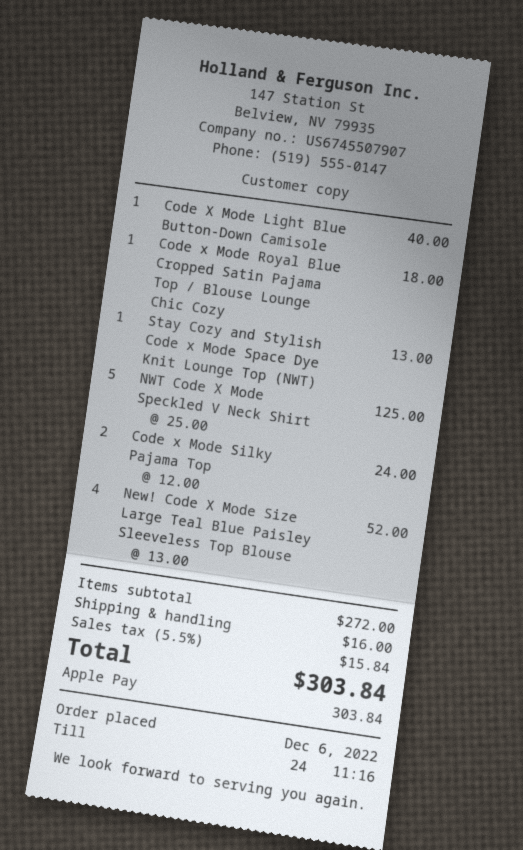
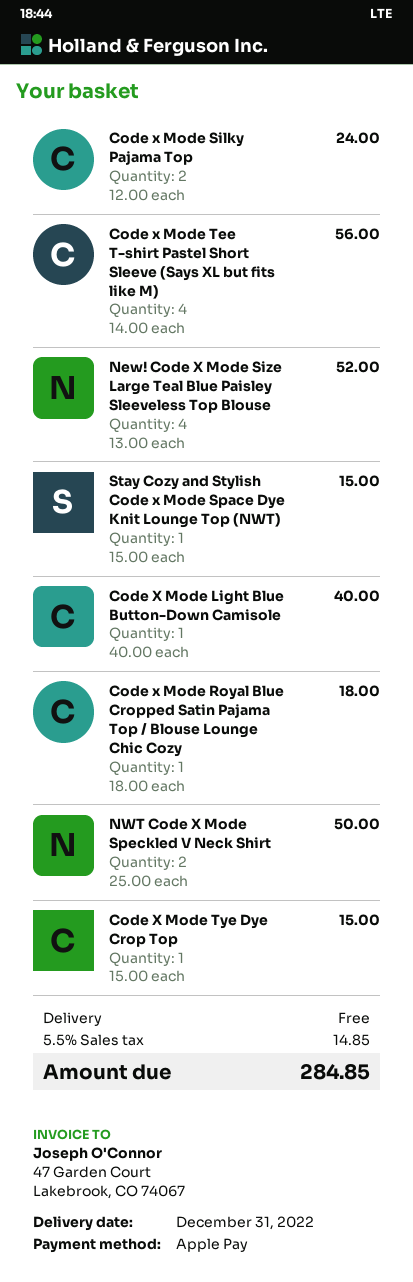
Stay Cozy and Stylish Code x Mode Space Dye Knit Lounge Top (NWT): 1 x 13.00 = 13.00 -> 1 x 15.00 = 15.00
NWT Code X Mode Speckled V Neck Shirt: 5 x 25.00 = 125.00 -> 2 x 25.00 = 50.00
Code x Mode Tee T-shirt Pastel Short Sleeve (Says XL but fits like M): none -> 4 x 14.00 = 56.00
Code X Mode Tye Dye Crop Top: none -> 1 x 15.00 = 15.00
shipping: 16.00 -> 0.00
tax: 5.5% = 15.84 -> 5.5% = 14.85
total: 303.84 -> 284.85

